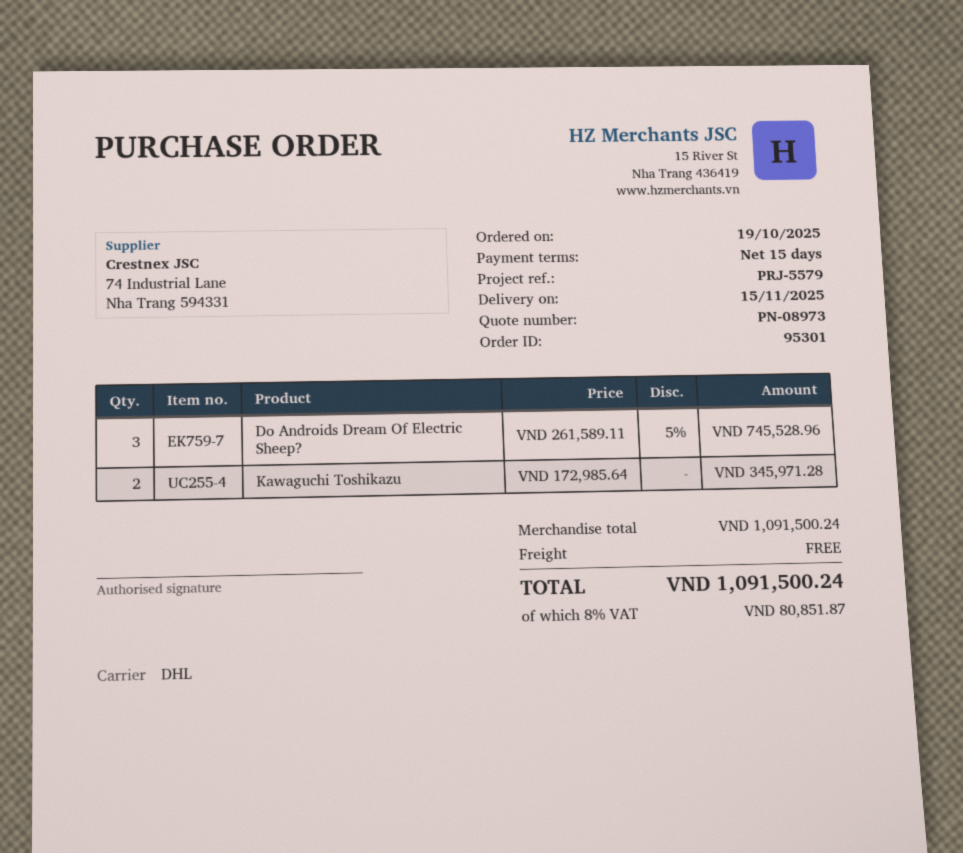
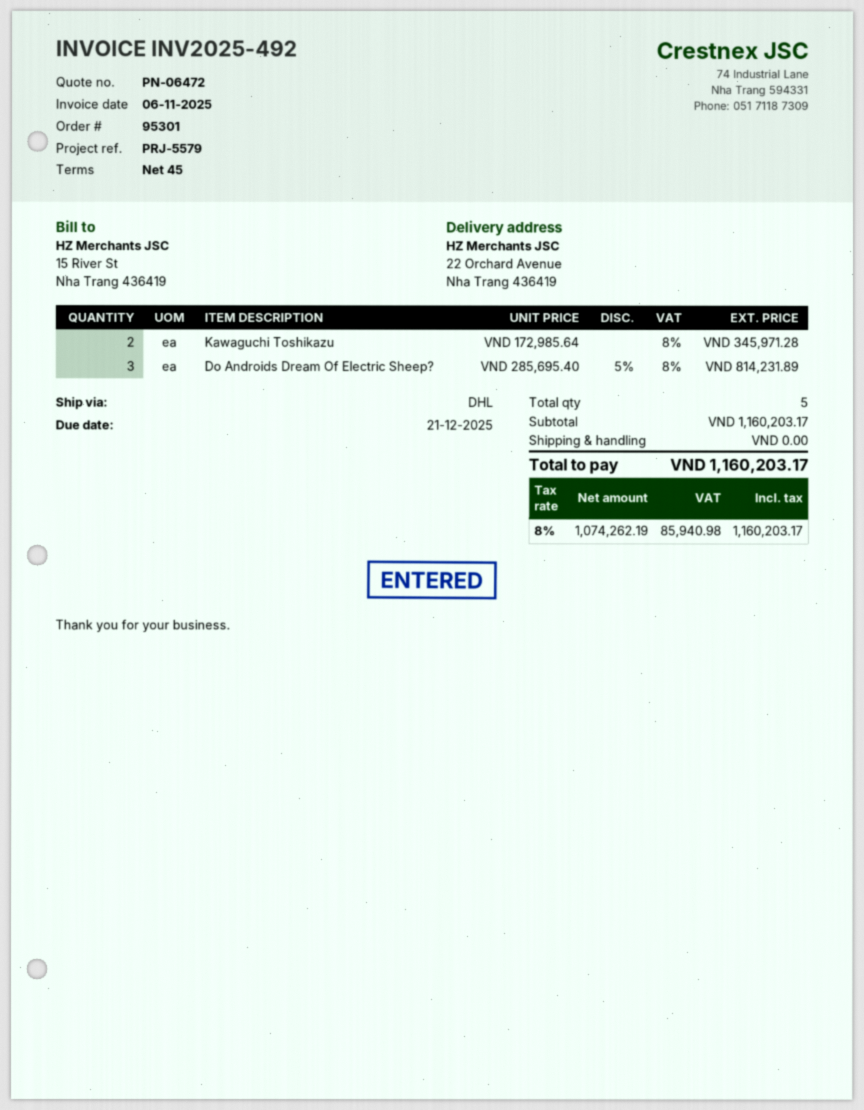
quote number: PN-08973 -> PN-06472
payment terms: 15 days -> 45 days
Do Androids Dream Of Electric Sheep?: 3 x 261589.11 - 5% = 745528.96 -> 3 x 285695.40 - 5% = 814231.89
subtotal: 1091500.24 -> 1160203.17
tax: 8% = 80851.87 -> 8% = 85940.98
total: 1091500.24 -> 1160203.17

